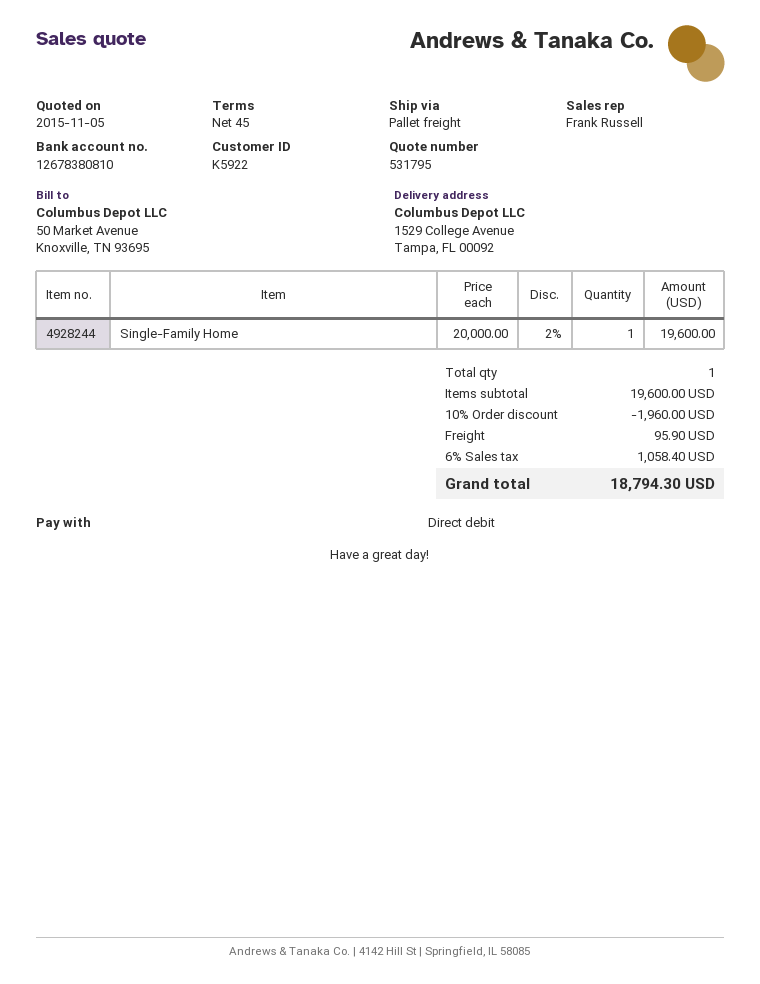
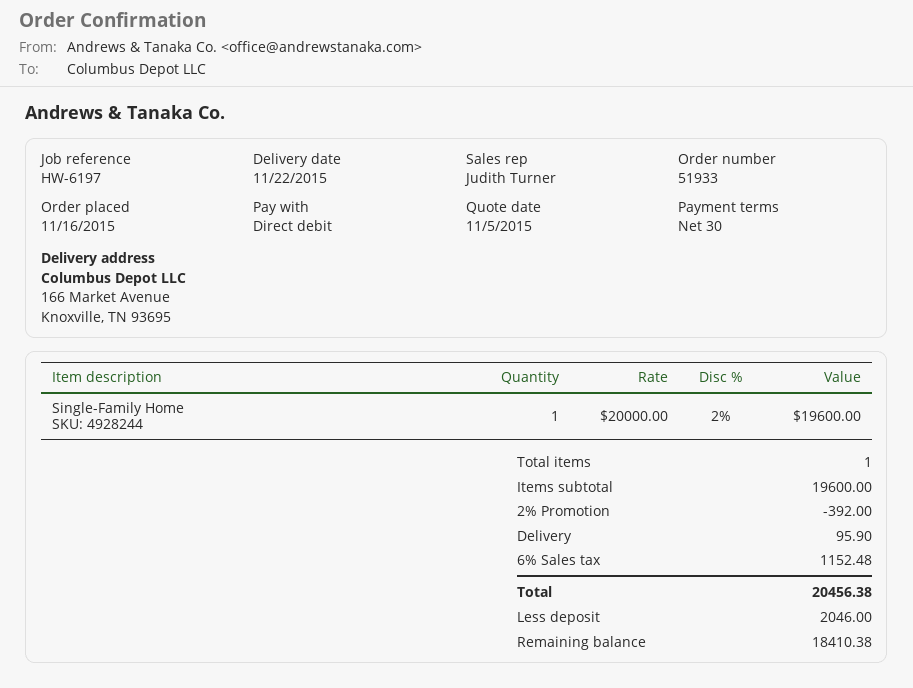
payment terms: 45 days -> 30 days
sales rep: Frank Russell -> Judith Turner
ship to: 1529 College Avenue, Tampa, FL 00092 -> 166 Market Avenue, Knoxville, TN 93695
discount: 10% = 1960.00 -> 2% = 392.00
tax: 6% = 1058.40 -> 6% = 1152.48
total: 18794.30 -> 20456.38

